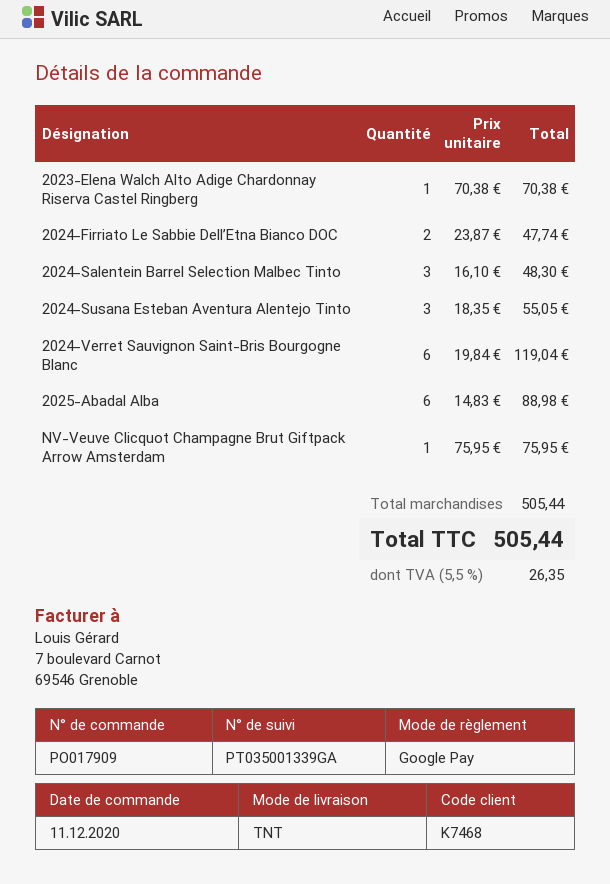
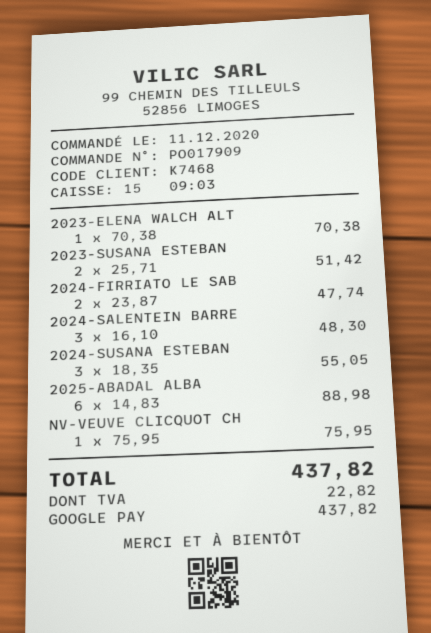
2024-Verret Sauvignon Saint-Bris Bourgogne Blanc: 6 x 19.84 = 119.04 -> none
2023-SUSANA ESTEBAN: none -> 2 x 25.71 = 51.42
tax: 26.35 -> 22.82
total: 505.44 -> 437.82

